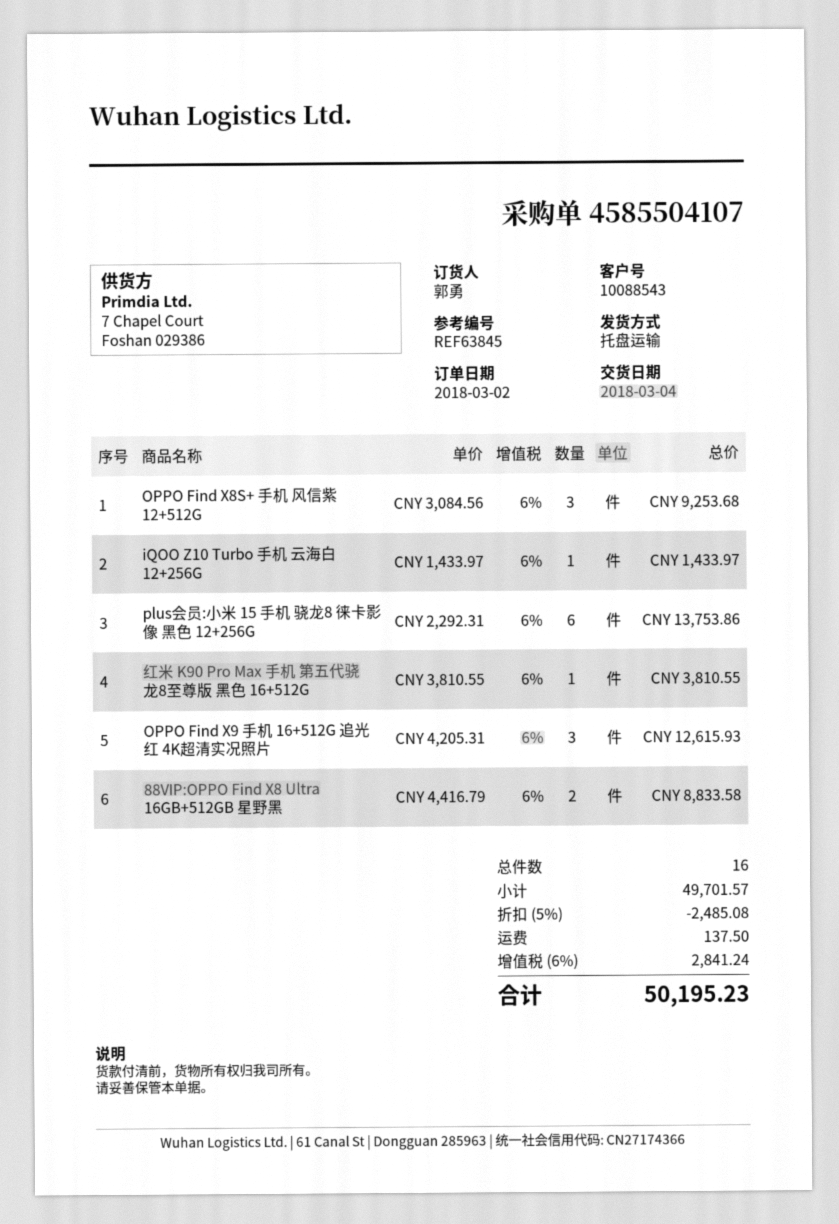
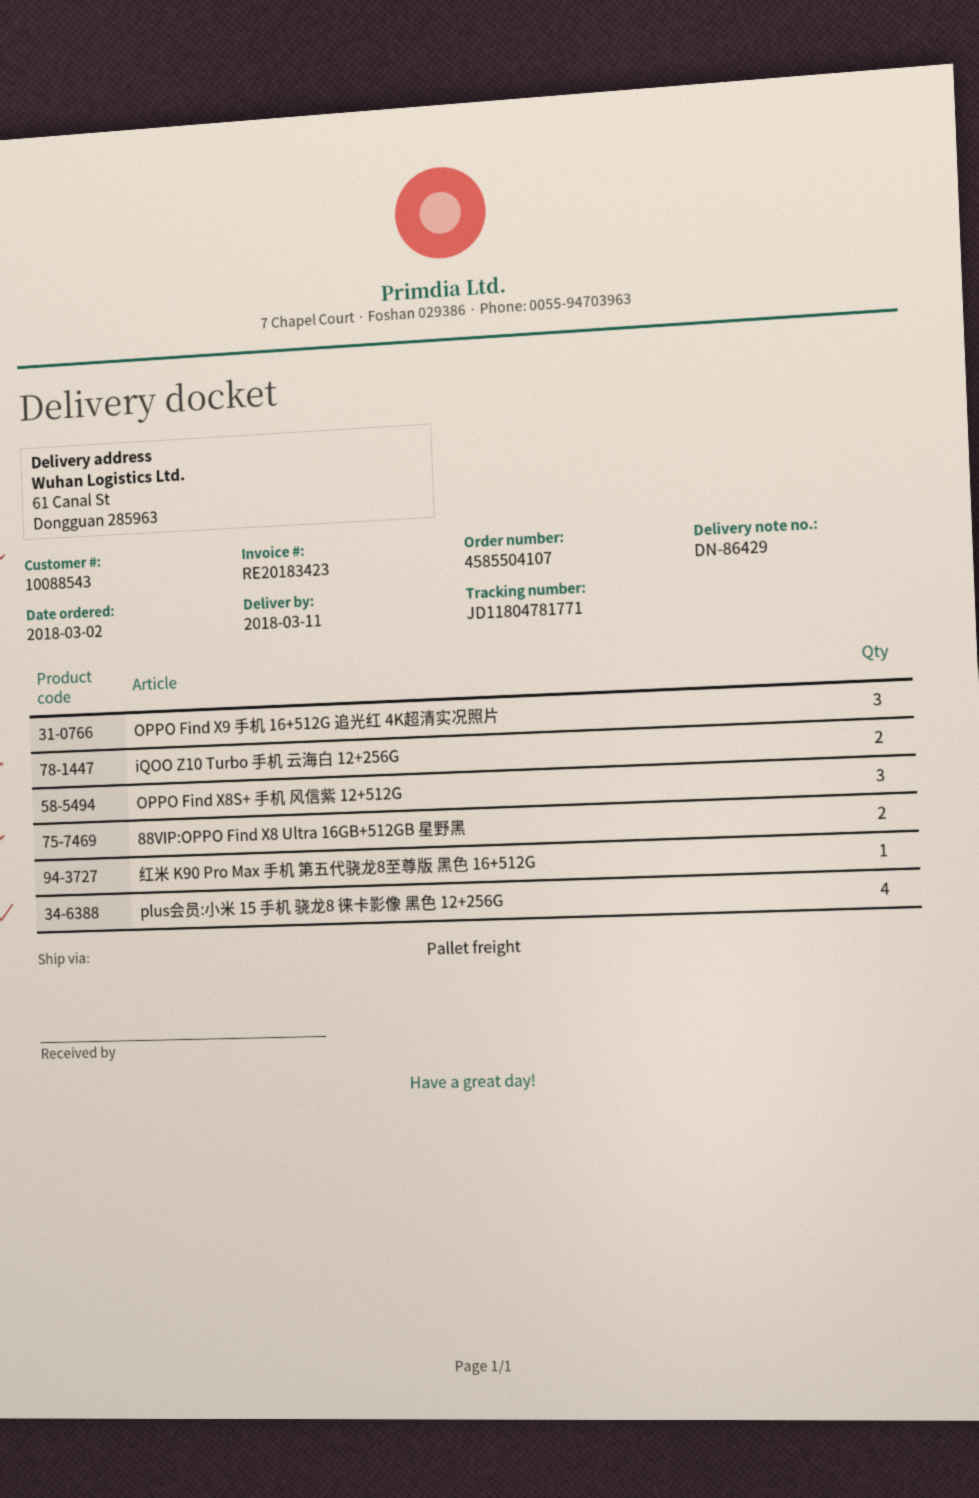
delivery date: 2018-03-04 -> 2018-03-11
iQOO Z10 Turbo 手机 云海白 12+256G: 1 -> 2
plus会员:小米 15 手机 骁龙8 徕卡影像 黑色 12+256G: 6 -> 4

